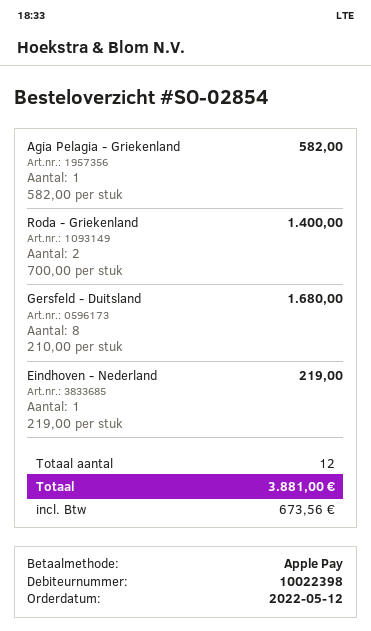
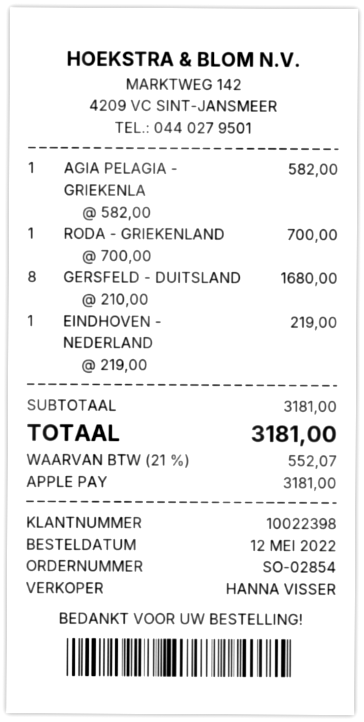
Roda - Griekenland: 2 x 700.00 = 1400.00 -> 1 x 700.00 = 700.00
tax: 673.56 -> 552.07
total: 3881.00 -> 3181.00

